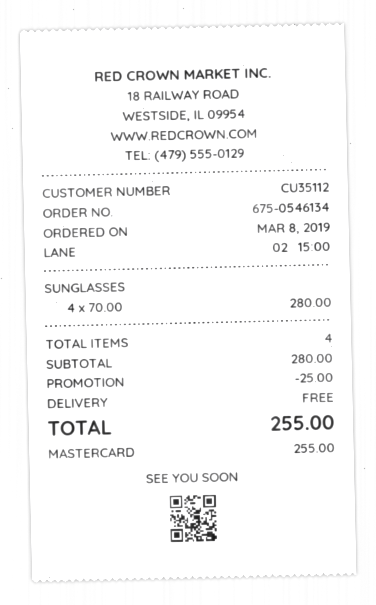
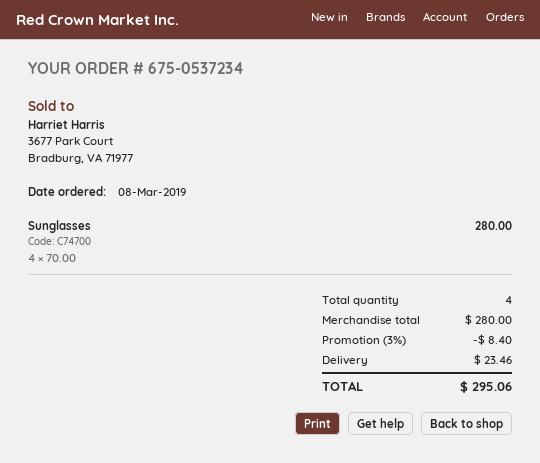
order number: 675-0546134 -> 675-0537234
discount: 25.00 -> 8.40
shipping: 0.00 -> 23.46
total: 255.00 -> 295.06

